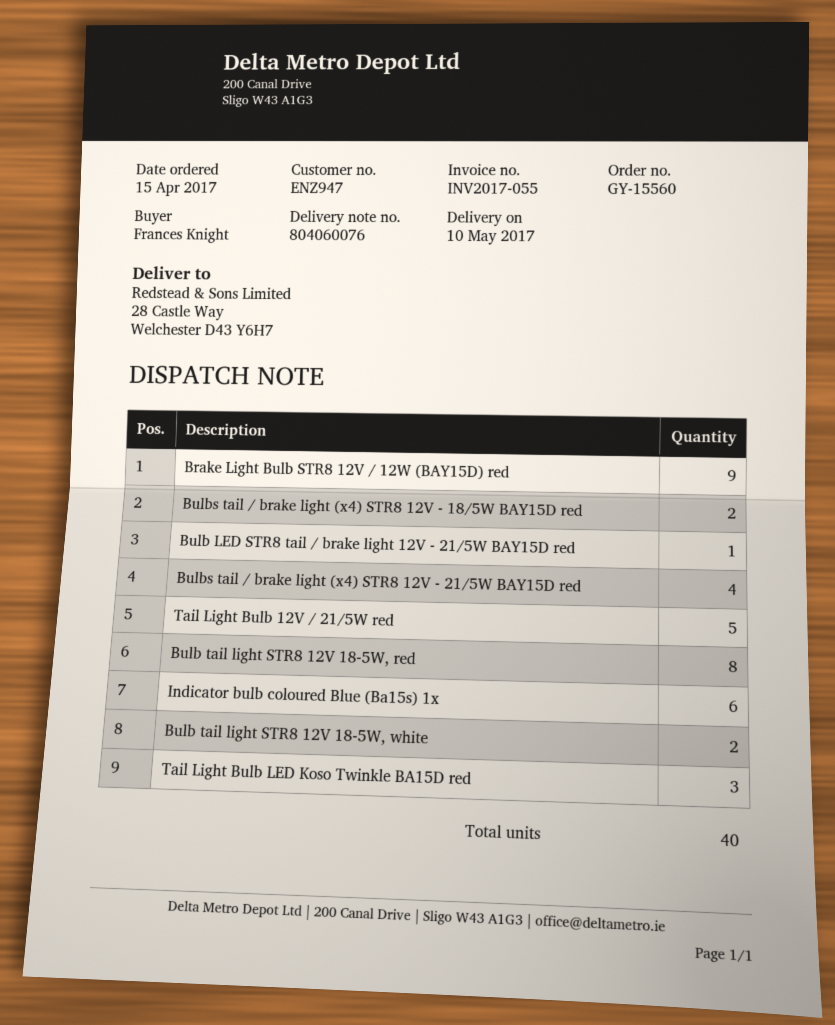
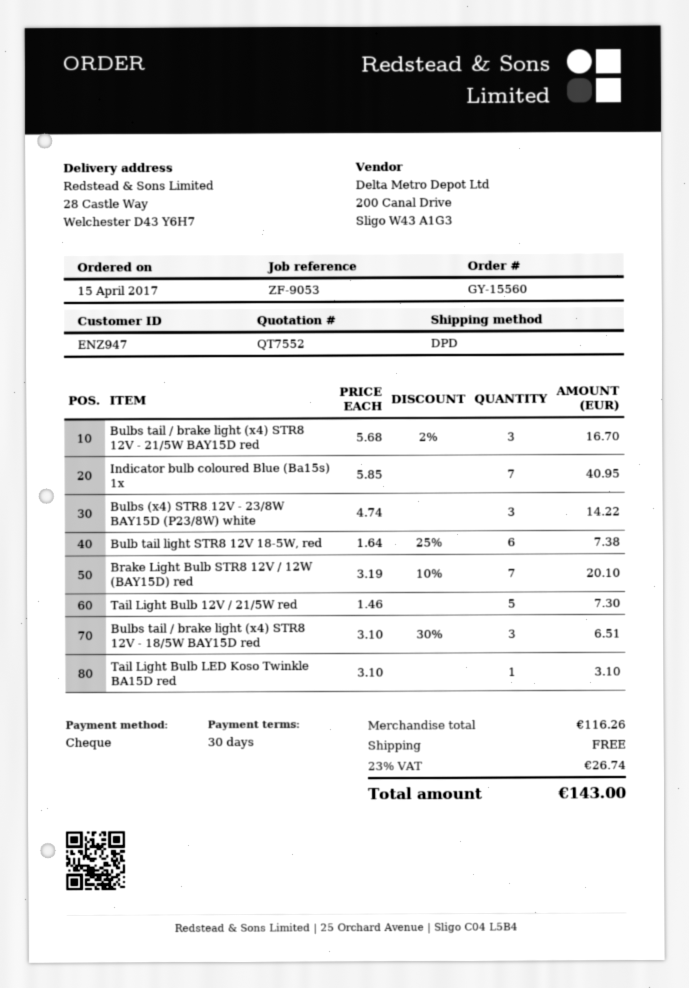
Brake Light Bulb STR8 12V / 12W (BAY15D) red: 9 -> 7
Bulbs tail / brake light (x4) STR8 12V - 18/5W BAY15D red: 2 -> 3
Bulb LED STR8 tail / brake light 12V - 21/5W BAY15D red: 1 -> none
Bulbs tail / brake light (x4) STR8 12V - 21/5W BAY15D red: 4 -> 3
Bulb tail light STR8 12V 18-5W, red: 8 -> 6
Indicator bulb coloured Blue (Ba15s) 1x: 6 -> 7
Bulb tail light STR8 12V 18-5W, white: 2 -> none
Tail Light Bulb LED Koso Twinkle BA15D red: 3 -> 1
Bulbs (x4) STR8 12V - 23/8W BAY15D (P23/8W) white: none -> 3

